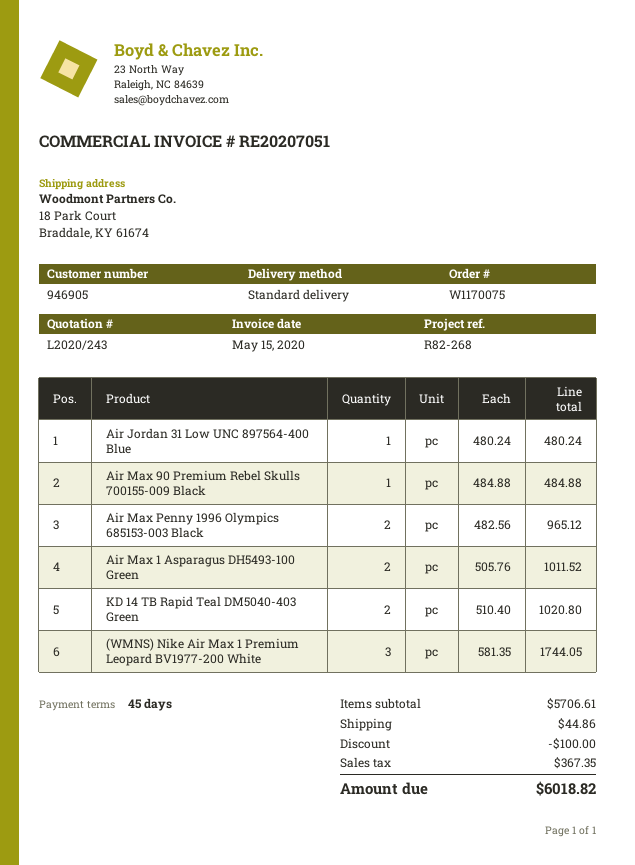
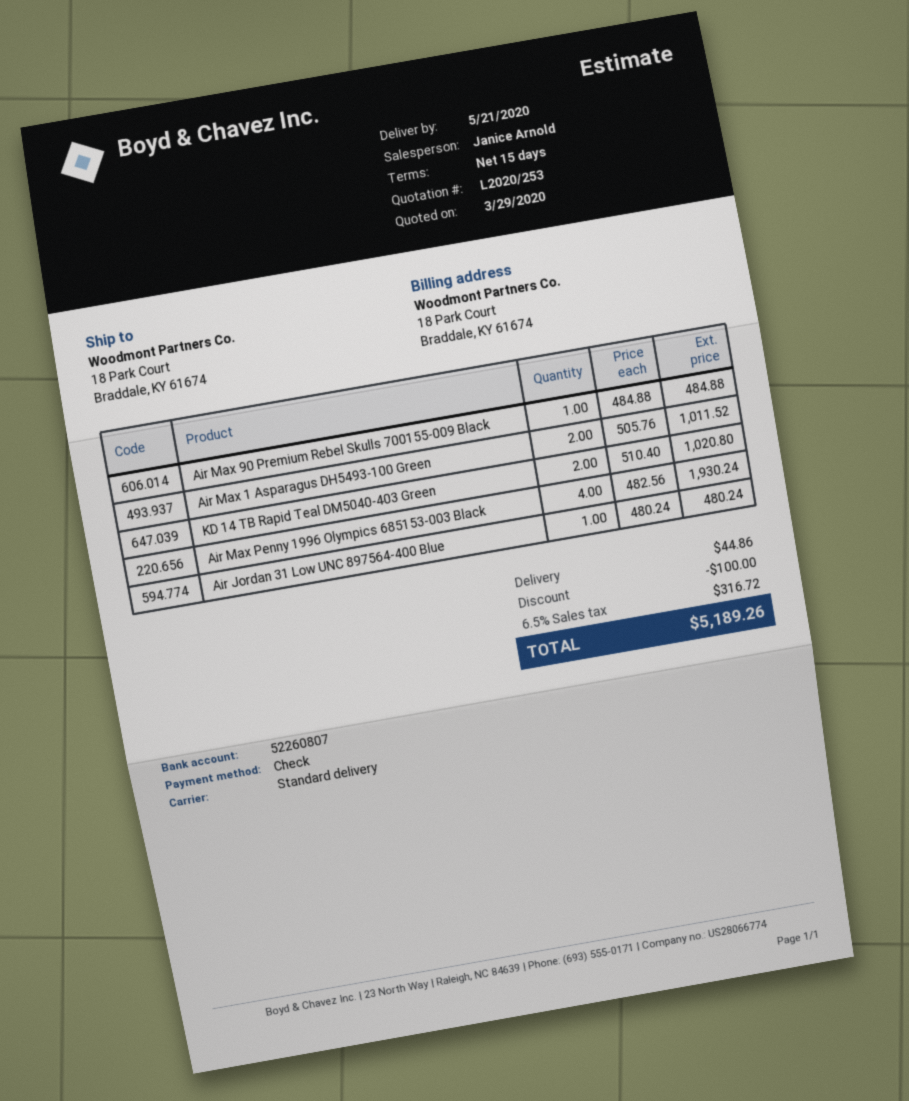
quote number: L2020/243 -> L2020/253
payment terms: 45 days -> 15 days
Air Max Penny 1996 Olympics 685153-003 Black: 2 x 482.56 = 965.12 -> 4 x 482.56 = 1930.24
(WMNS) Nike Air Max 1 Premium Leopard BV1977-200 White: 3 x 581.35 = 1744.05 -> none
tax: 367.35 -> 316.72
total: 6018.82 -> 5189.26

